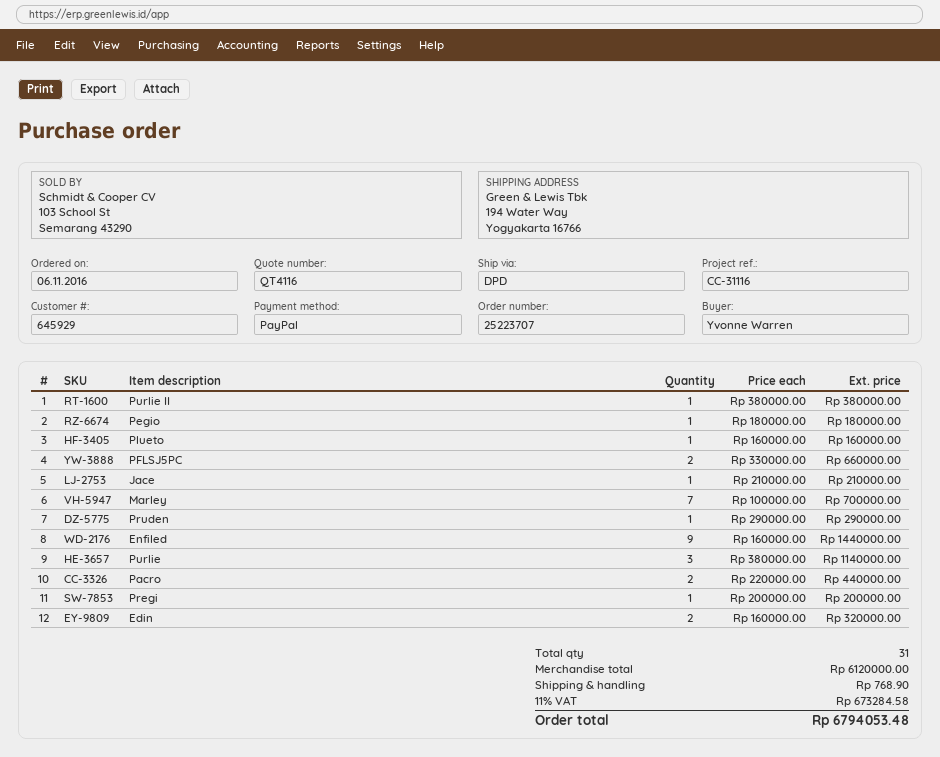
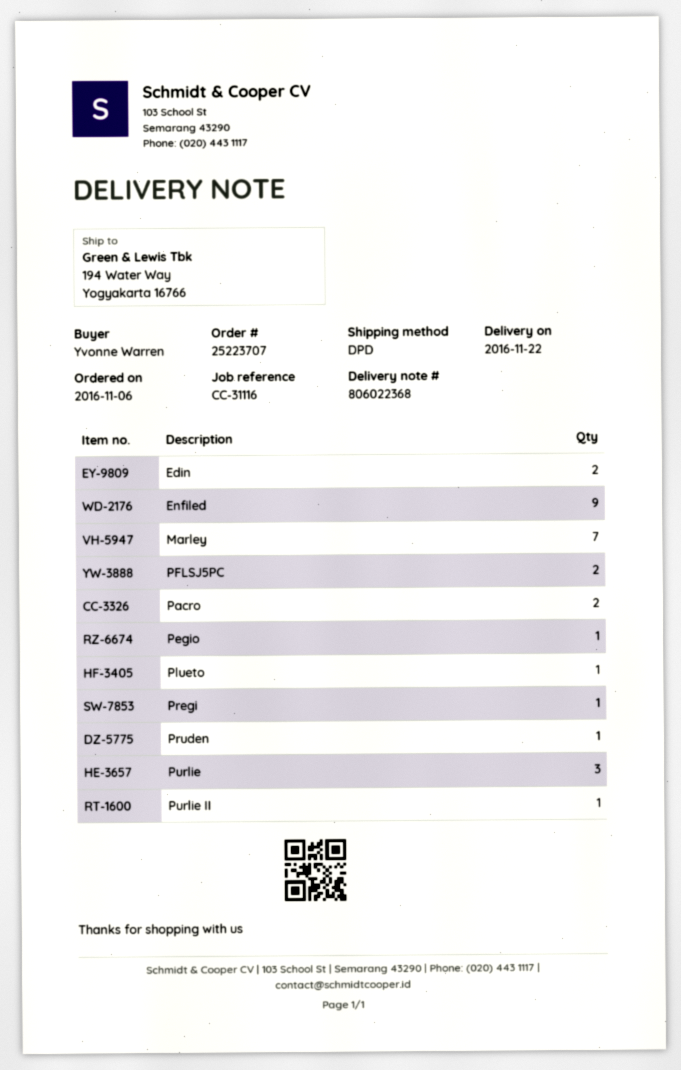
Jace: 1 -> none

